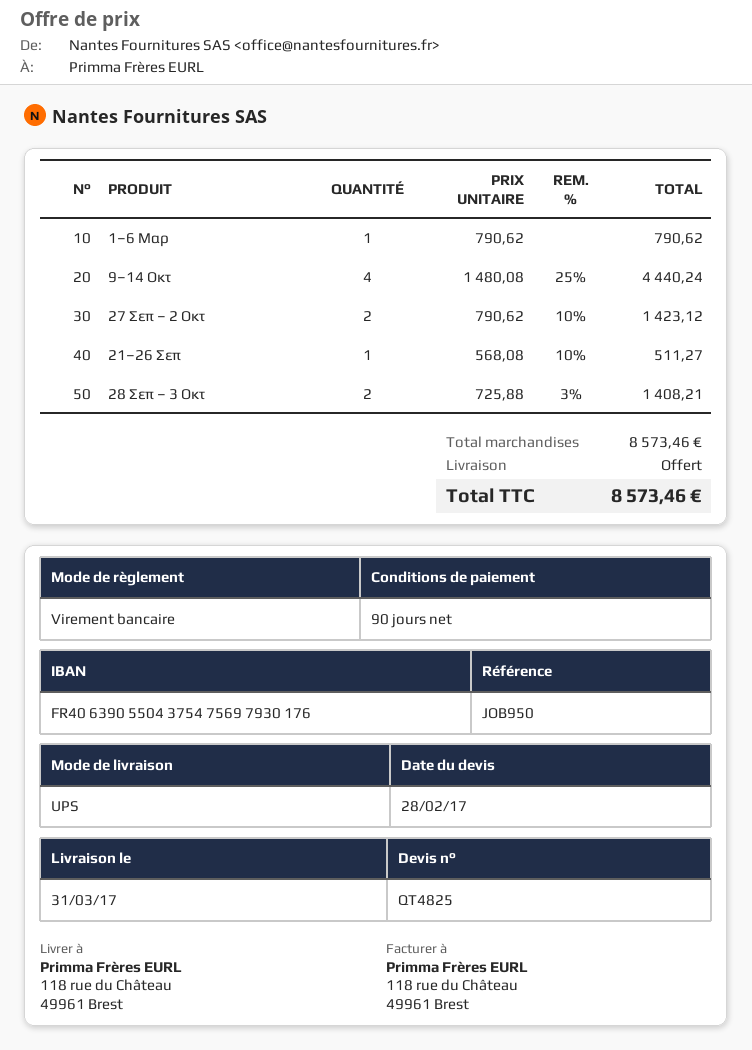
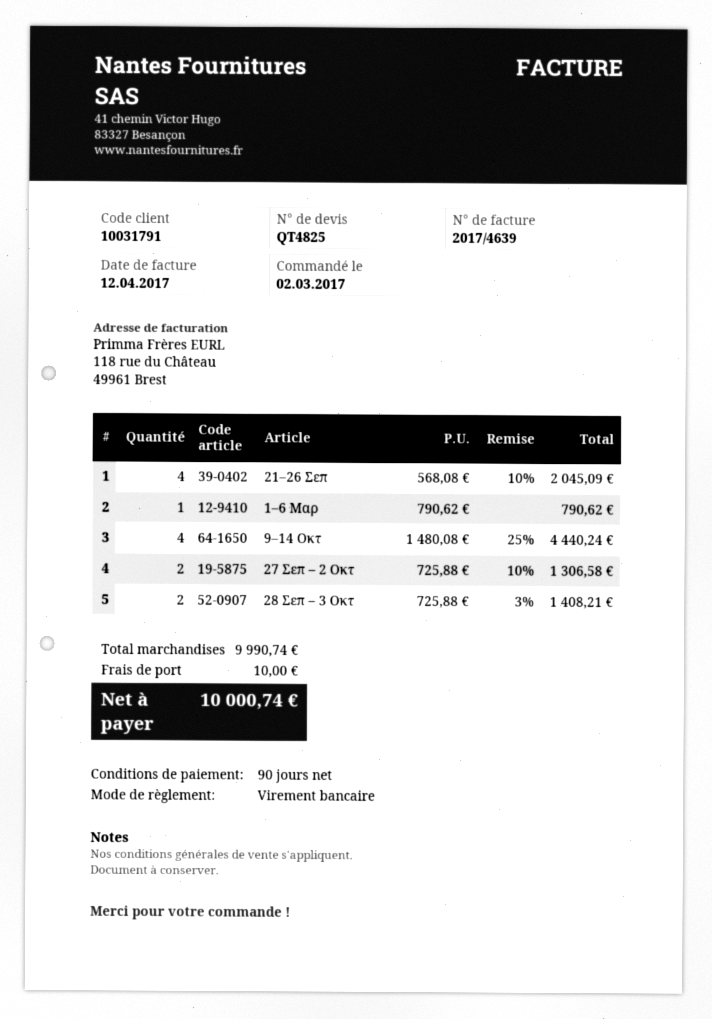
27 Σεπ – 2 Οκτ: 2 x 790.62 - 10% = 1423.12 -> 2 x 725.88 - 10% = 1306.58
21–26 Σεπ: 1 x 568.08 - 10% = 511.27 -> 4 x 568.08 - 10% = 2045.09
subtotal: 8573.46 -> 9990.74
shipping: 0.00 -> 10.00
total: 8573.46 -> 10000.74

